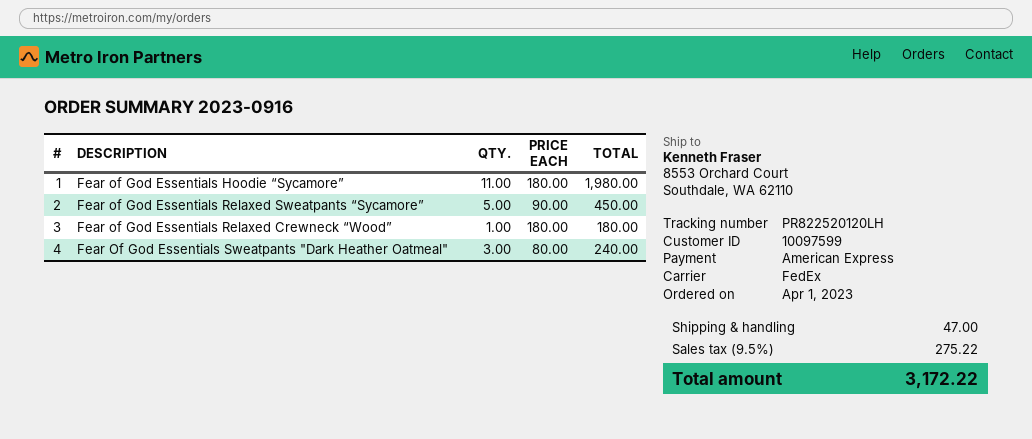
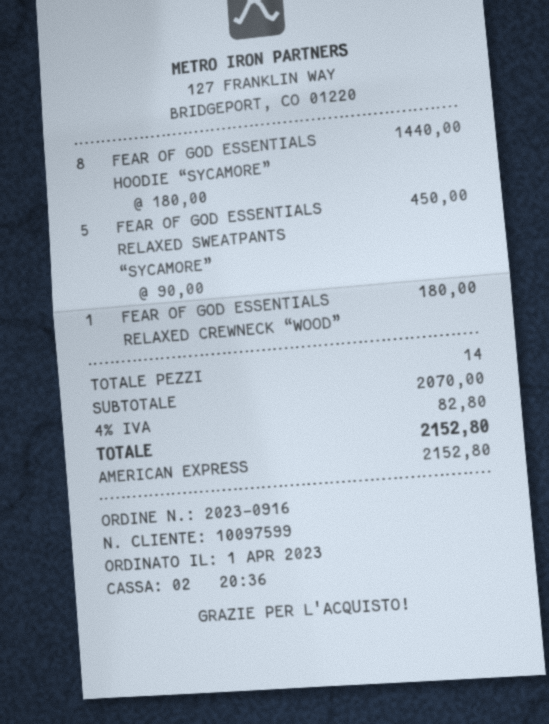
Fear of God Essentials Hoodie “Sycamore”: 11 x 180.00 = 1980.00 -> 8 x 180.00 = 1440.00
Fear Of God Essentials Sweatpants "Dark Heather Oatmeal": 3 x 80.00 = 240.00 -> none
shipping: 47.00 -> none
tax: 9.5% = 275.22 -> 4% = 82.80
total: 3172.22 -> 2152.80

